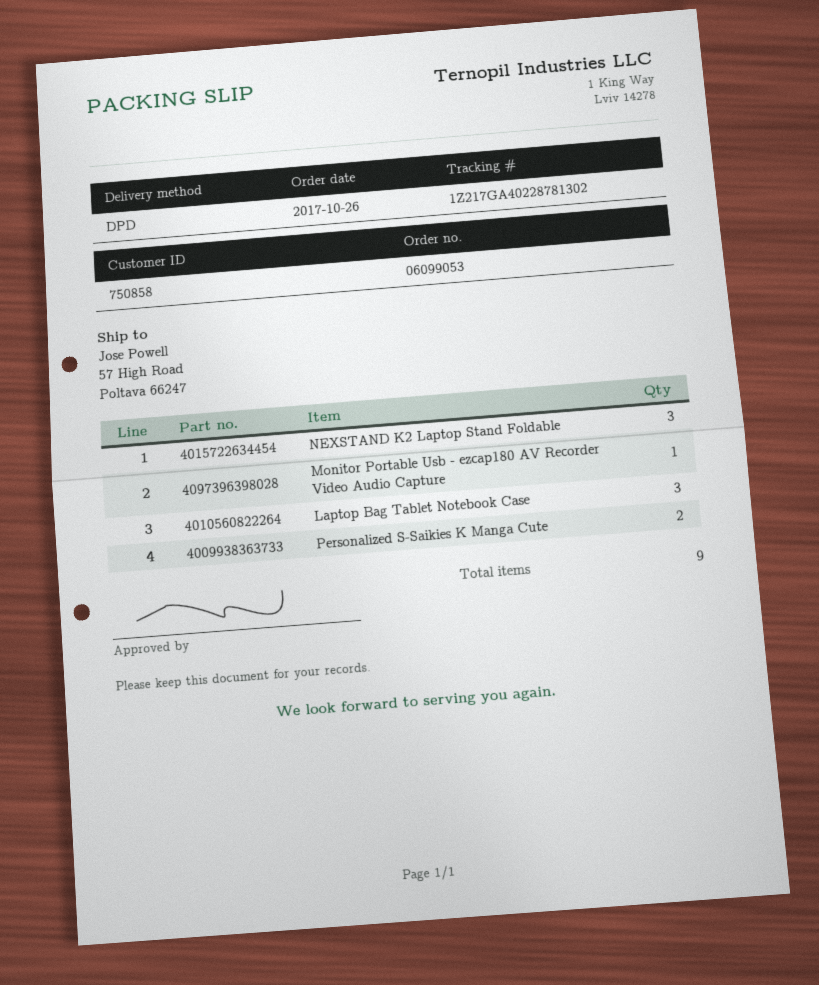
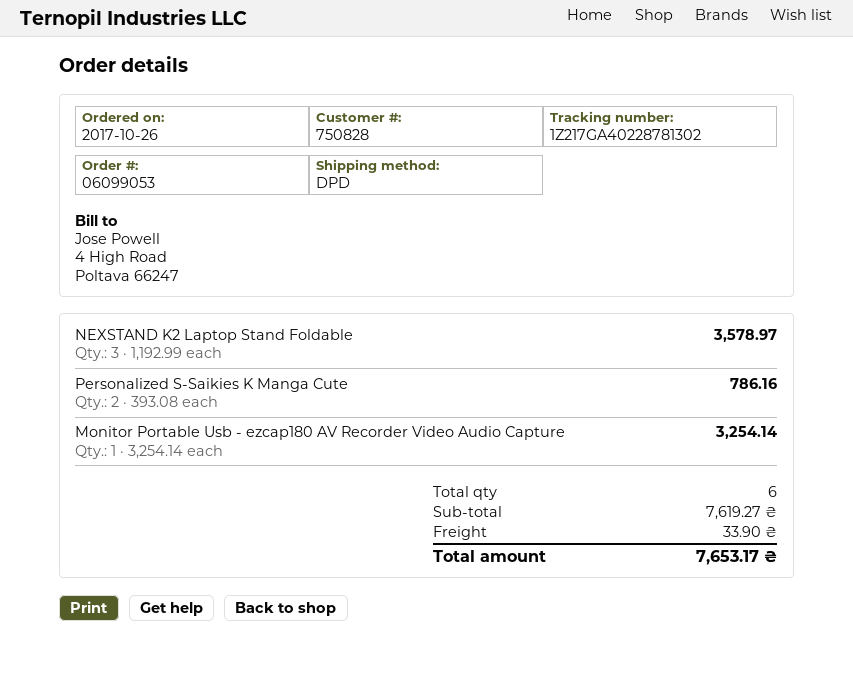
customer number: 750858 -> 750828
Laptop Bag Tablet Notebook Case: 3 -> none
total quantity: 9 -> 6

